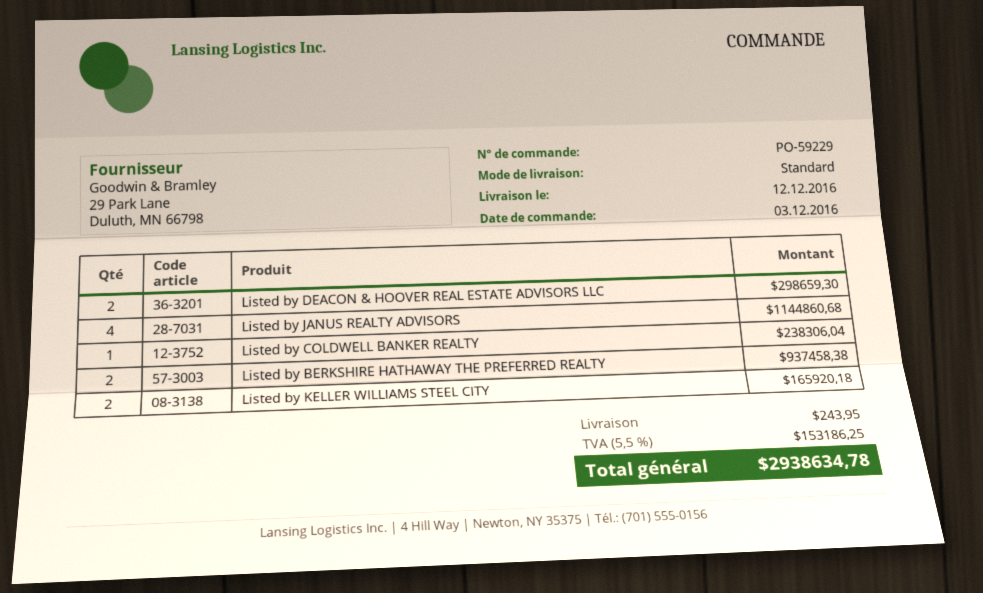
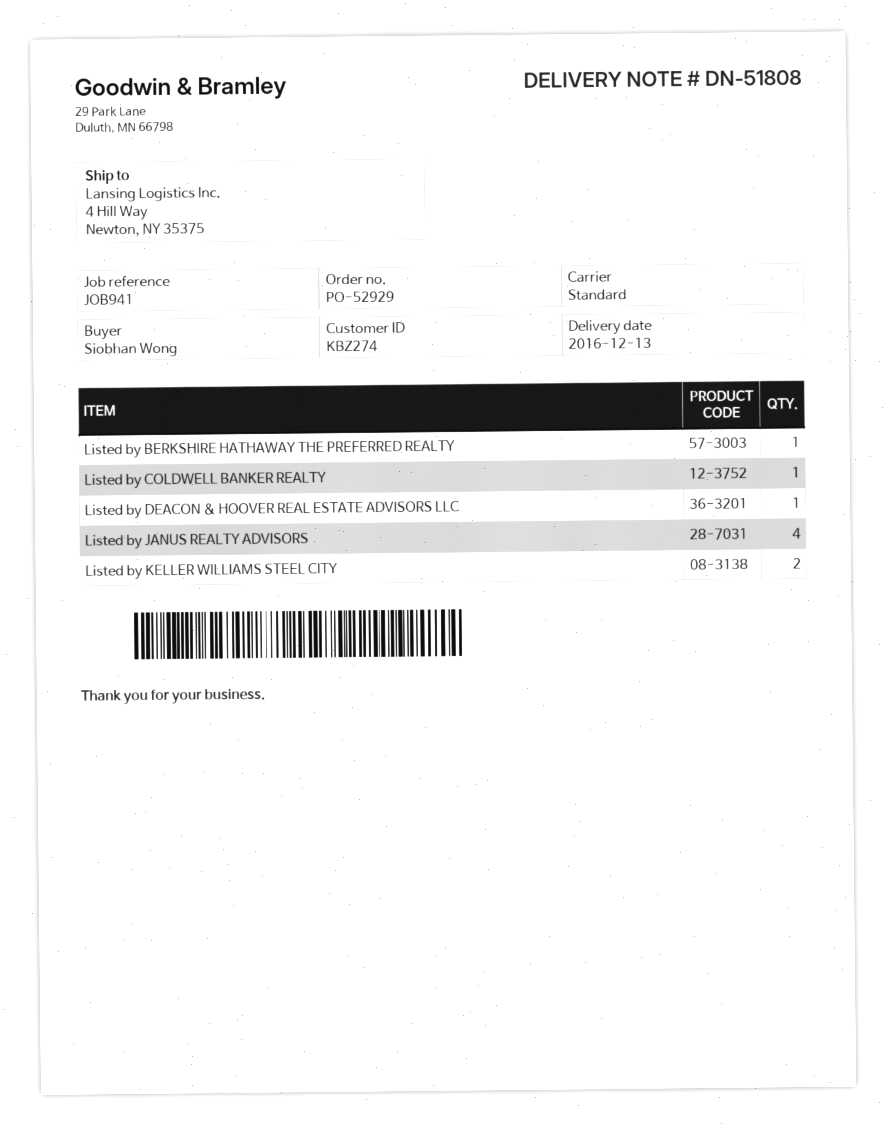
order number: PO-59229 -> PO-52929
delivery date: 2016-12-12 -> 2016-12-13
Listed by DEACON & HOOVER REAL ESTATE ADVISORS LLC: 2 -> 1
Listed by BERKSHIRE HATHAWAY THE PREFERRED REALTY: 2 -> 1

